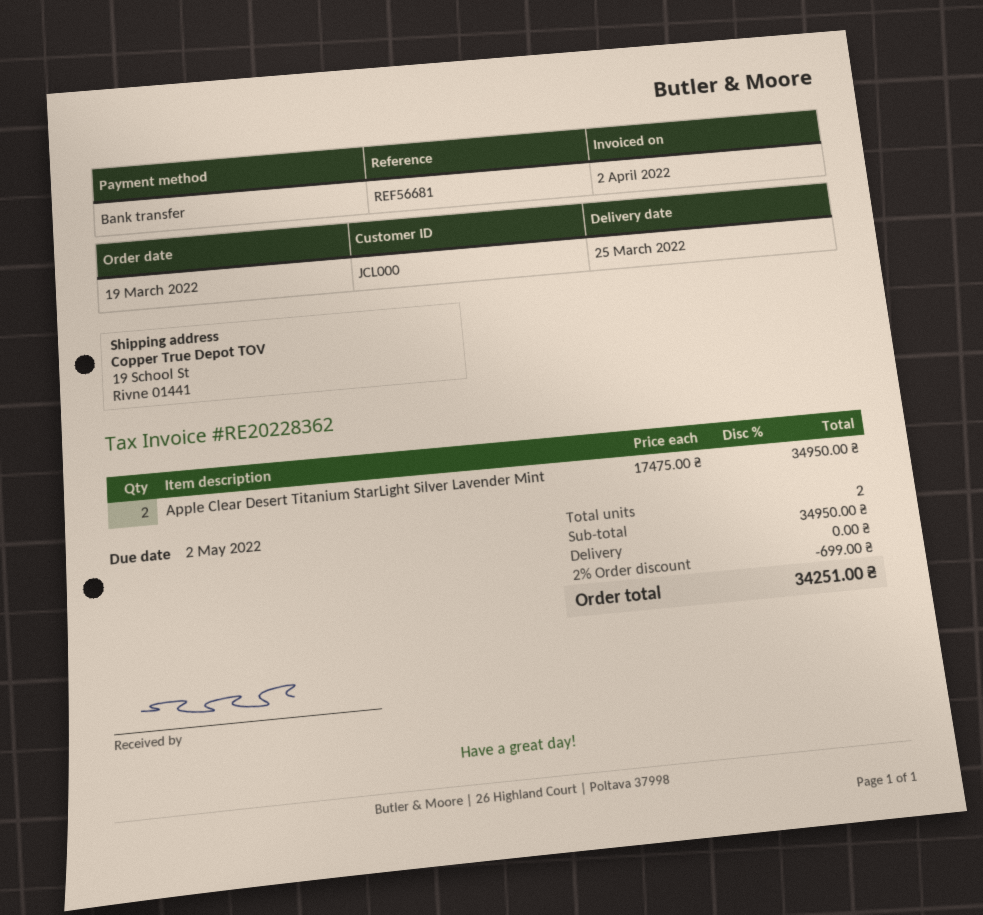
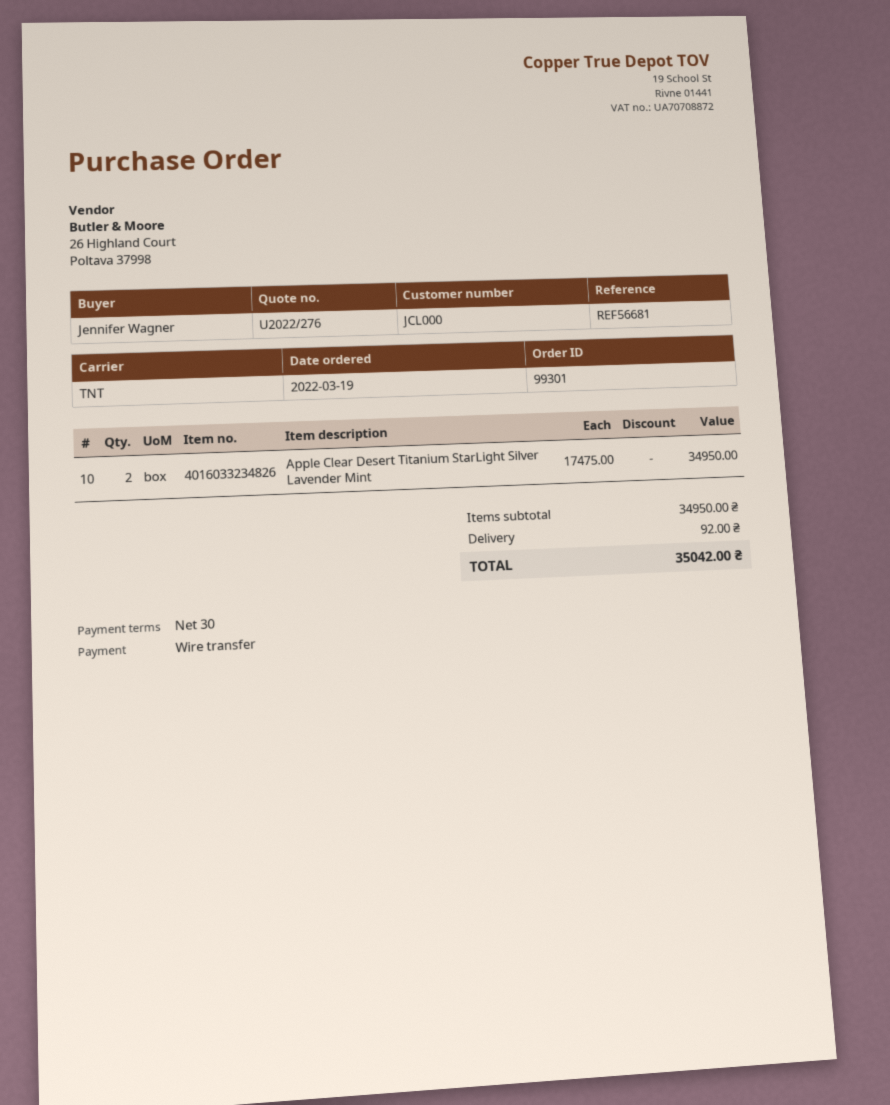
discount: 2% = 699.00 -> none
shipping: 0.00 -> 92.00
total: 34251.00 -> 35042.00

